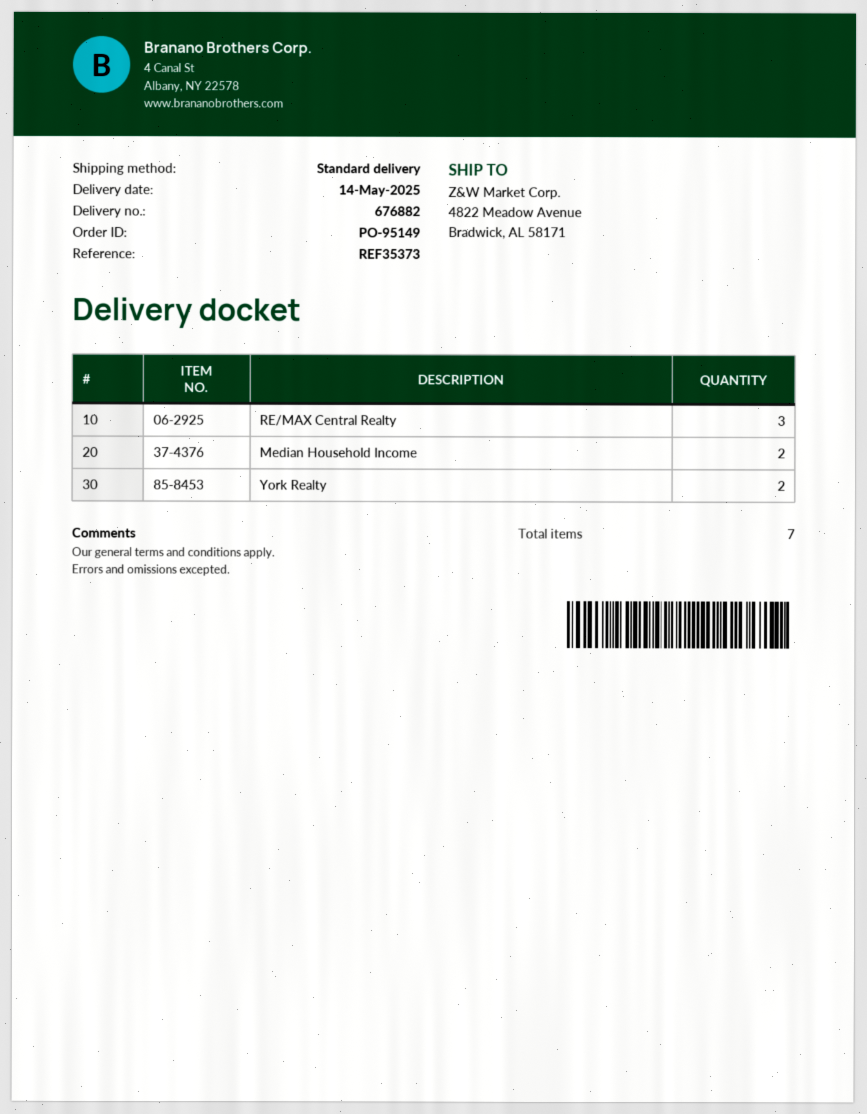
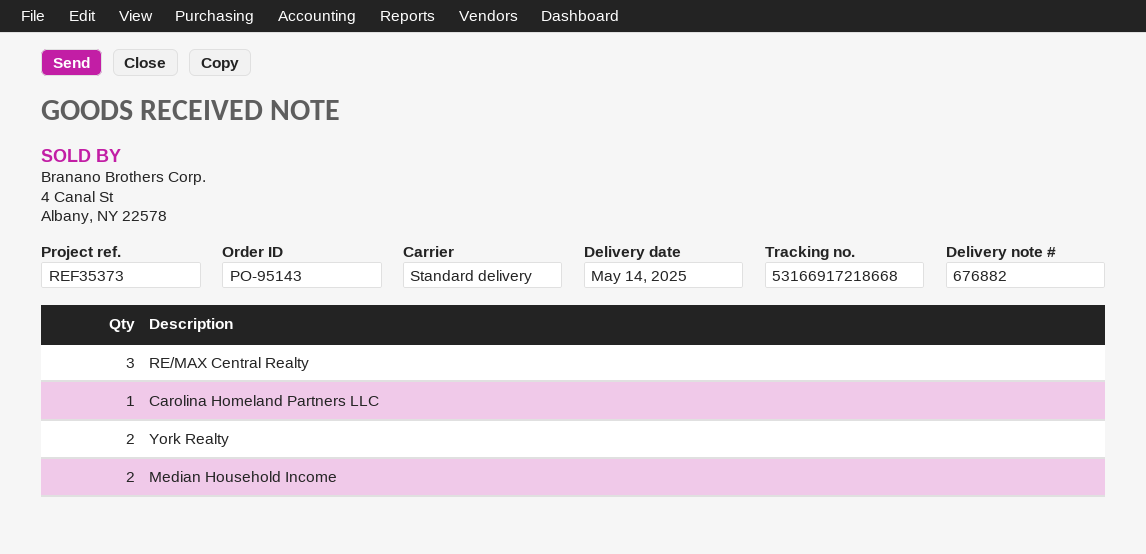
order number: PO-95149 -> PO-95143
Carolina Homeland Partners LLC: none -> 1

